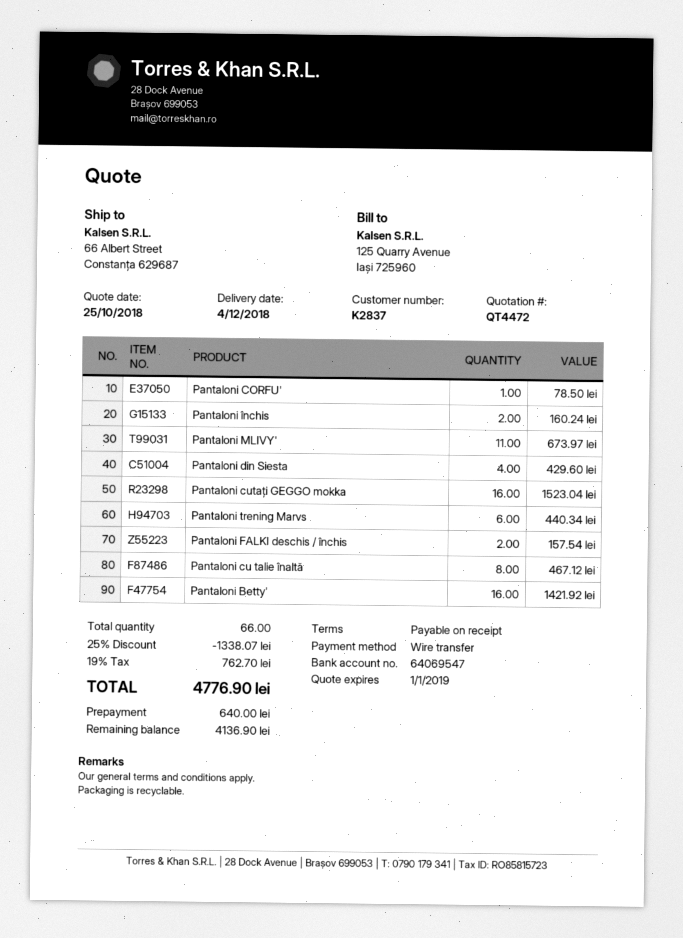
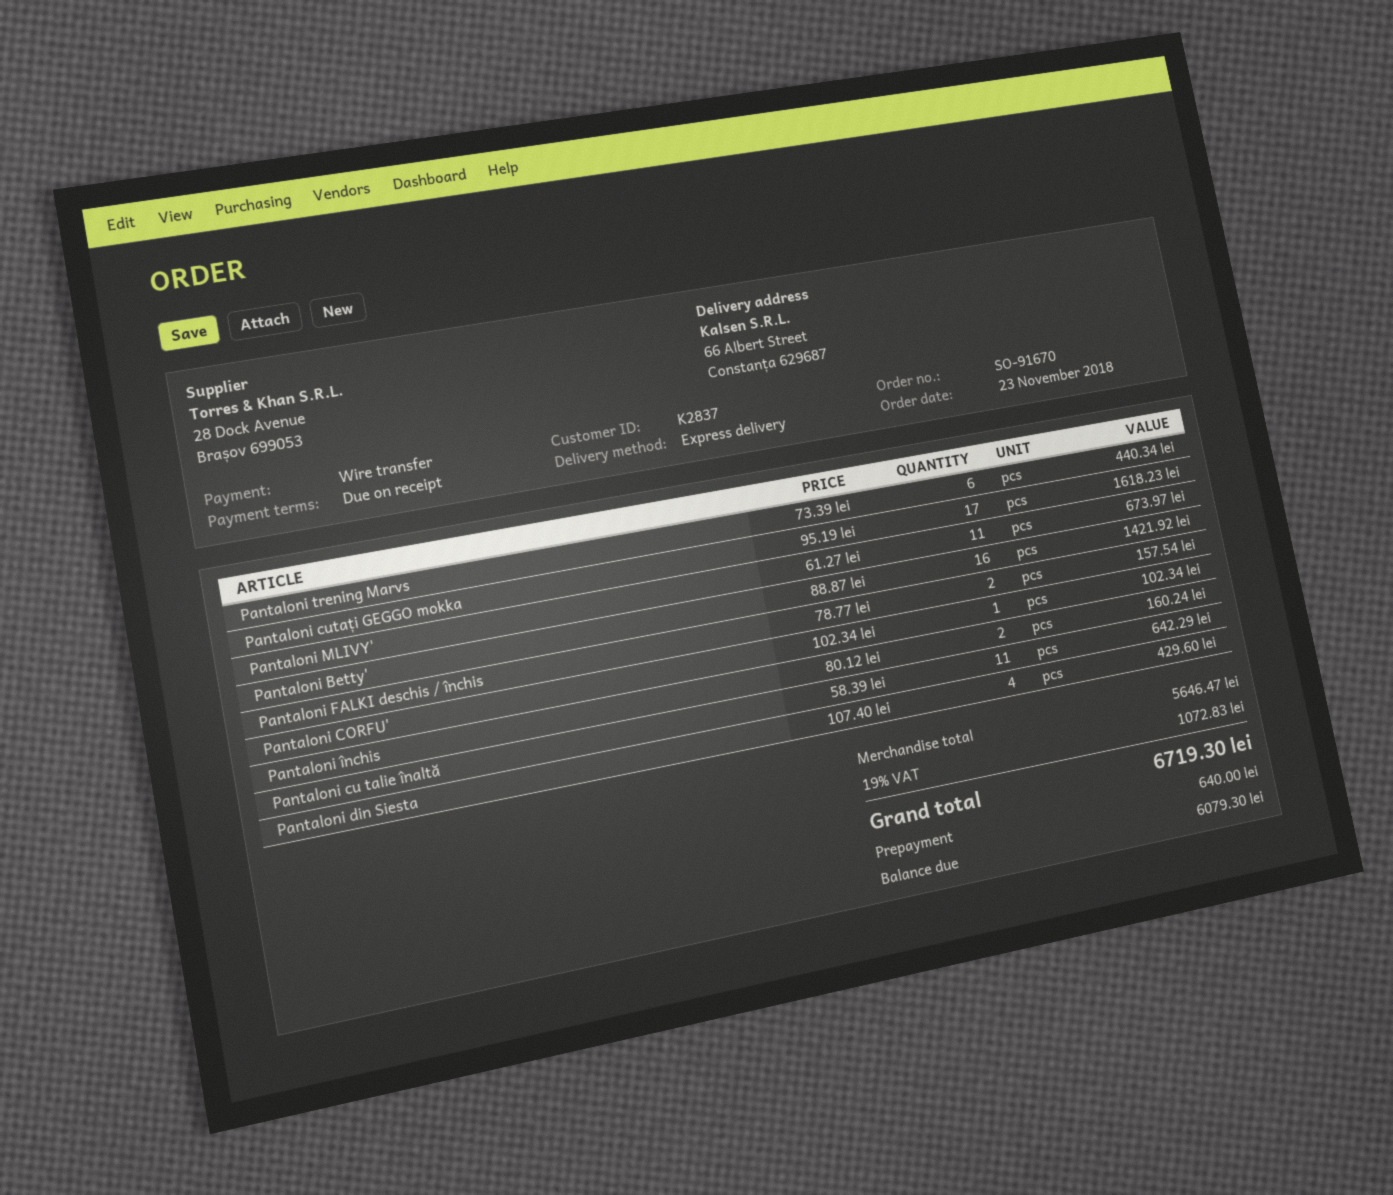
Pantaloni CORFU': 1 for 78.50 -> 1 for 102.34
Pantaloni cutați GEGGO mokka: 16 for 1523.04 -> 17 for 1618.23
Pantaloni cu talie înaltă: 8 for 467.12 -> 11 for 642.29
discount: 25% = 1338.07 -> none
tax: 19% = 762.70 -> 19% = 1072.83
total: 4776.90 -> 6719.30
balance: 4136.90 -> 6079.30

